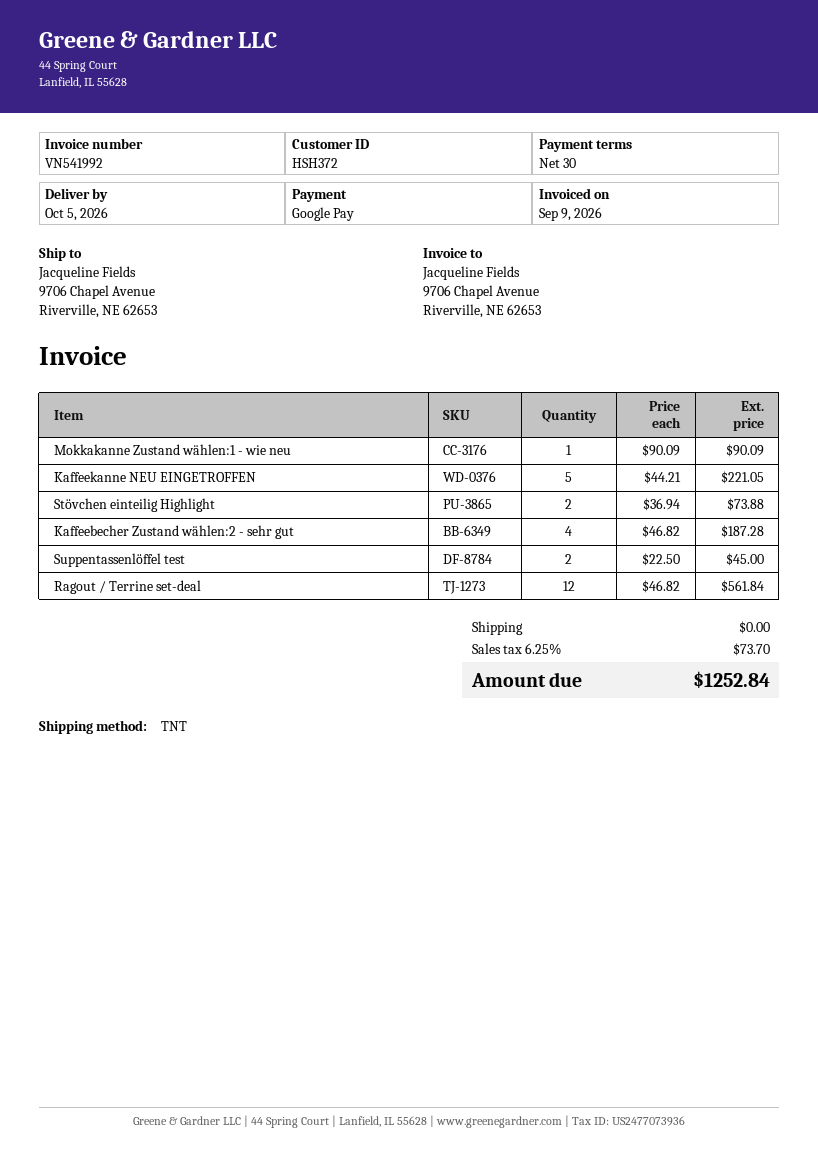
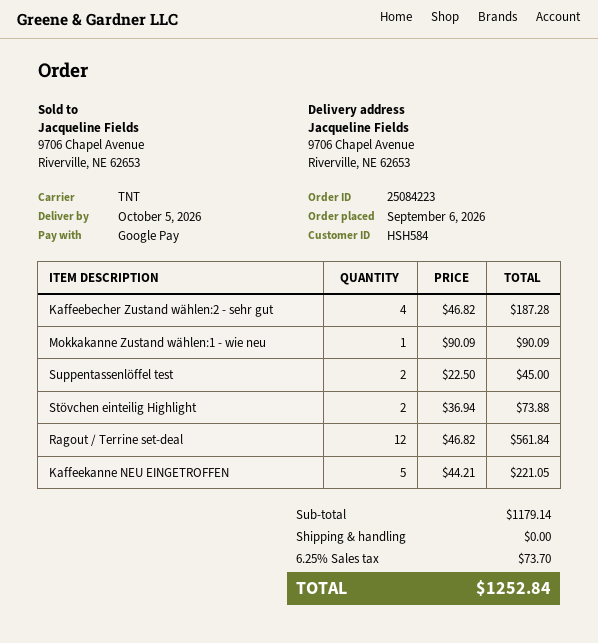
customer number: HSH372 -> HSH584

